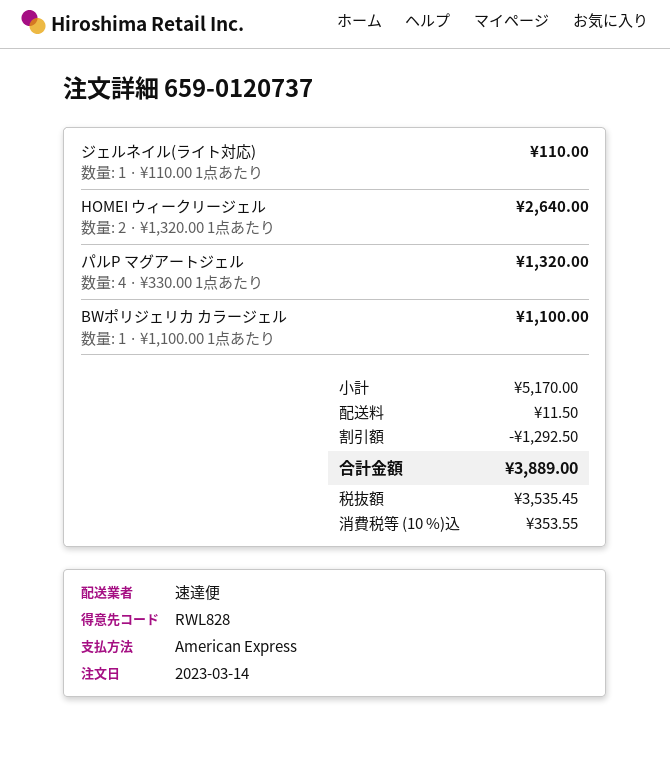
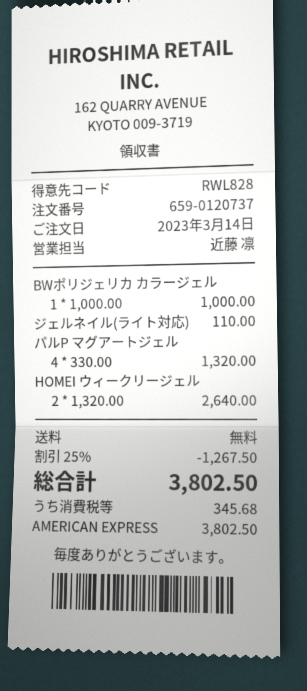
BWポリジェリカ カラージェル: 1 x 1100.00 = 1100.00 -> 1 x 1000.00 = 1000.00
discount: 1292.50 -> 1267.50
shipping: 11.50 -> 0.00
tax: 353.55 -> 345.68
total: 3889.00 -> 3802.50

